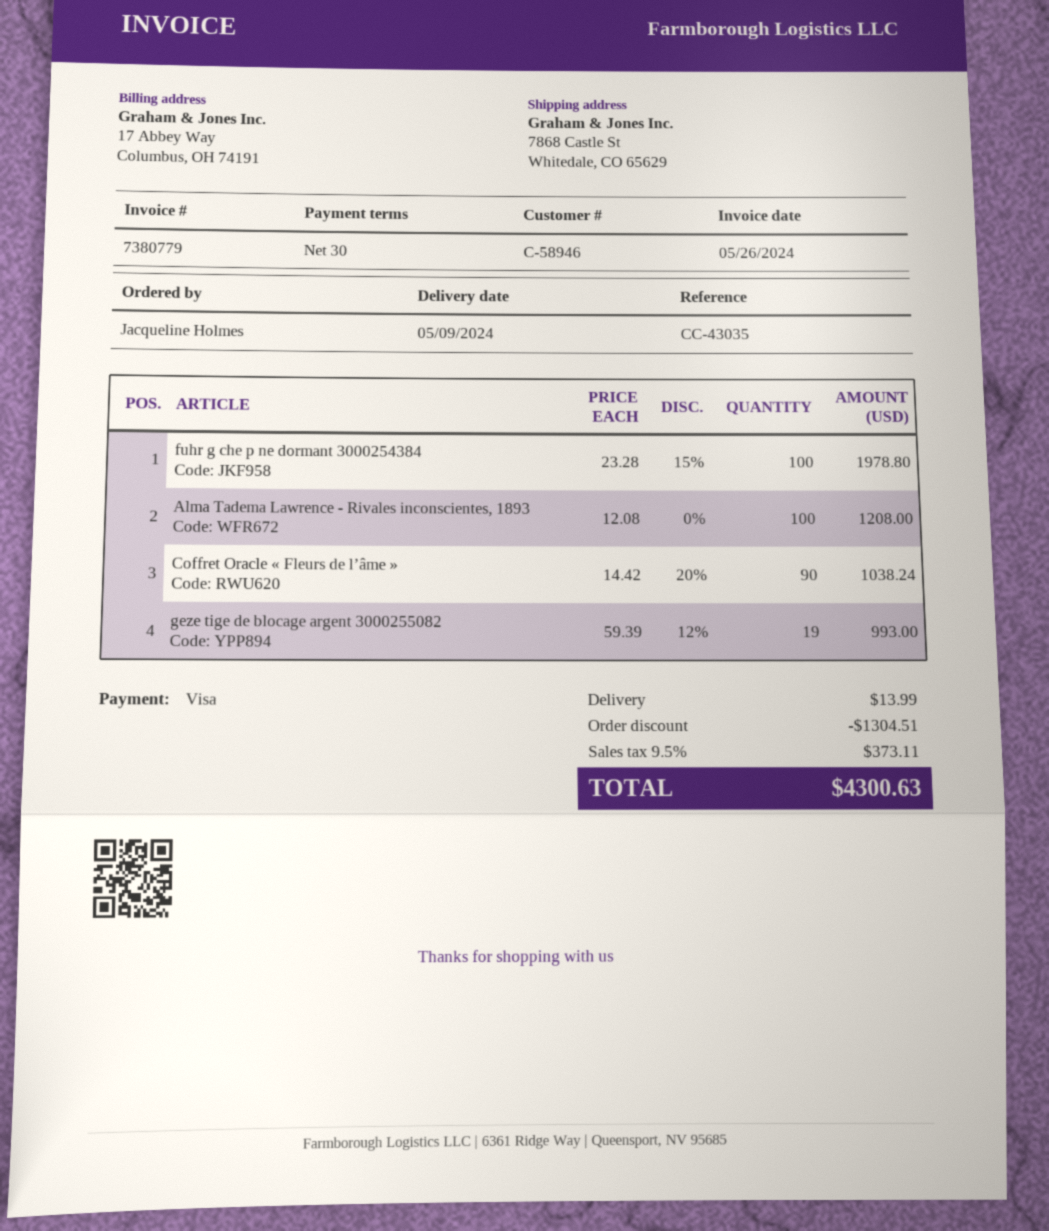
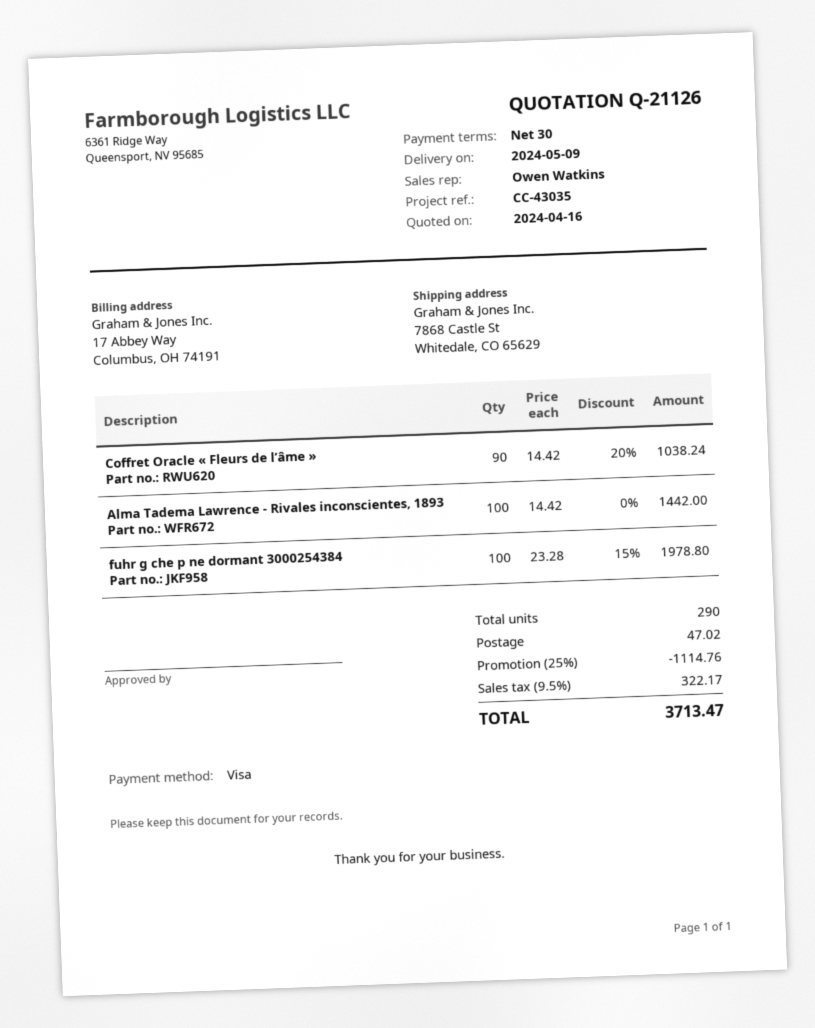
Alma Tadema Lawrence - Rivales inconscientes, 1893: 100 x 12.08 = 1208.00 -> 100 x 14.42 = 1442.00
geze tige de blocage argent 3000255082: 19 x 59.39 - 12% = 993.00 -> none
discount: 1304.51 -> 1114.76
shipping: 13.99 -> 47.02
tax: 9.5% = 373.11 -> 9.5% = 322.17
total: 4300.63 -> 3713.47

